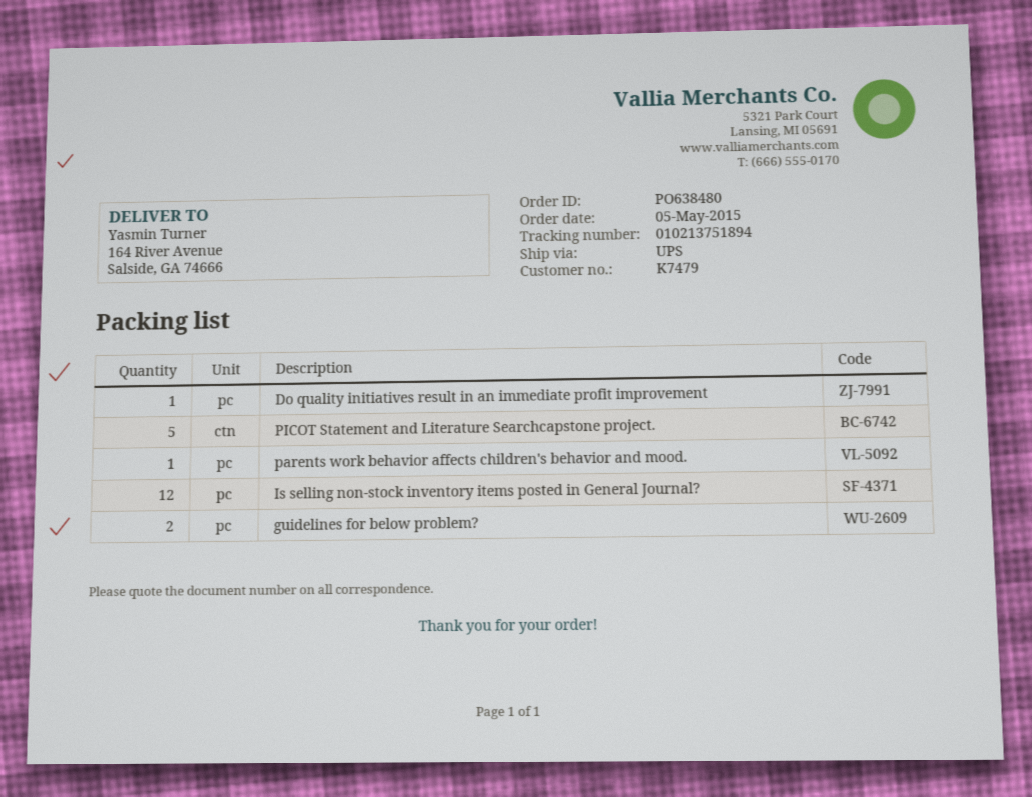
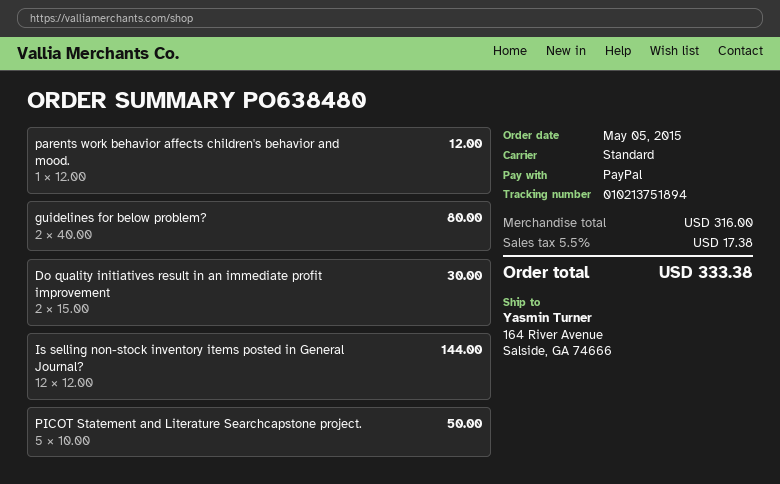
shipping method: UPS -> standard
Do quality initiatives result in an immediate profit improvement: 1 -> 2

